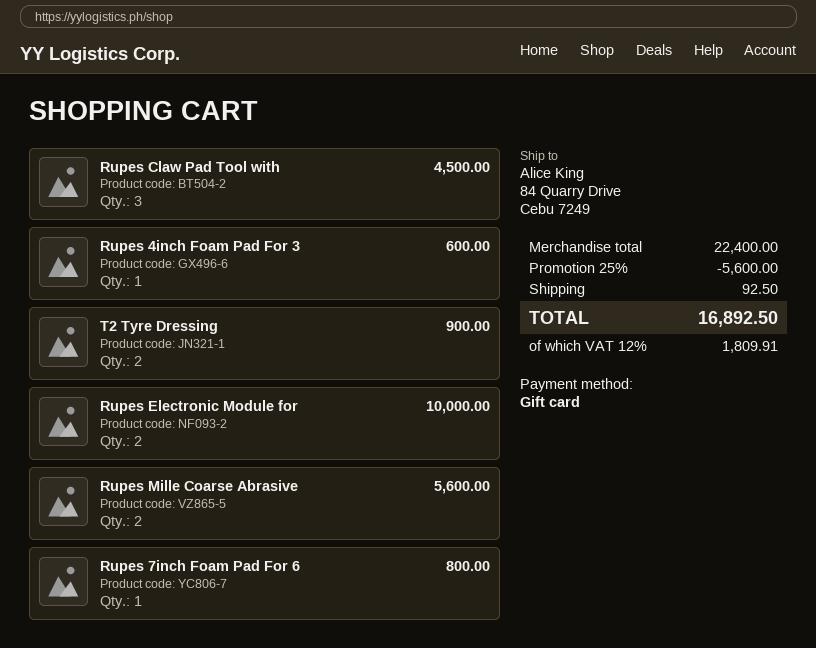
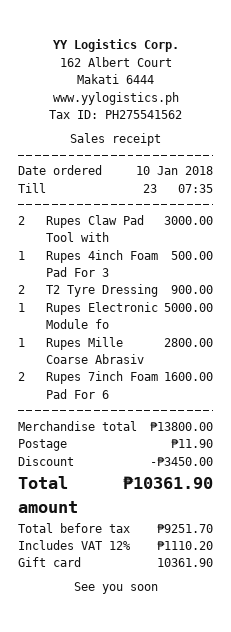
Rupes Claw Pad Tool with: 3 for 4500.00 -> 2 for 3000.00
Rupes 4inch Foam Pad For 3: 1 for 600.00 -> 1 for 500.00
Rupes Electronic Module for: 2 for 10000.00 -> 1 for 5000.00
Rupes Mille Coarse Abrasive: 2 for 5600.00 -> 1 for 2800.00
Rupes 7inch Foam Pad For 6: 1 for 800.00 -> 2 for 1600.00
subtotal: 22400.00 -> 13800.00
discount: 5600.00 -> 3450.00
shipping: 92.50 -> 11.90
tax: 12% = 1809.91 -> 12% = 1110.20
total: 16892.50 -> 10361.90

